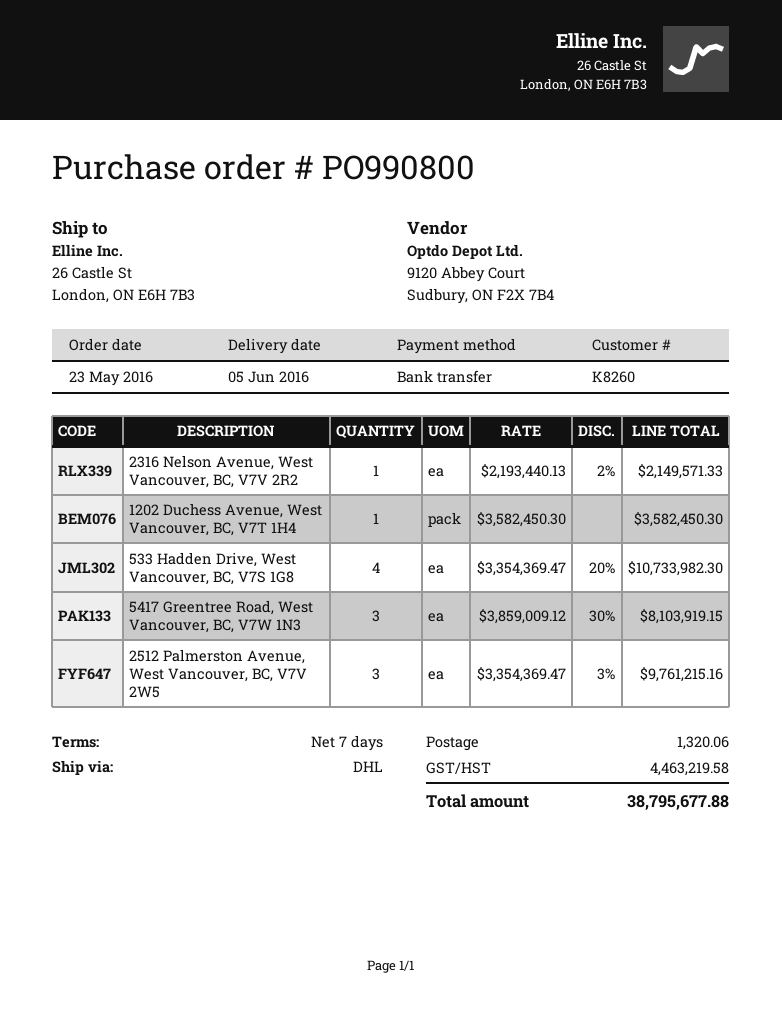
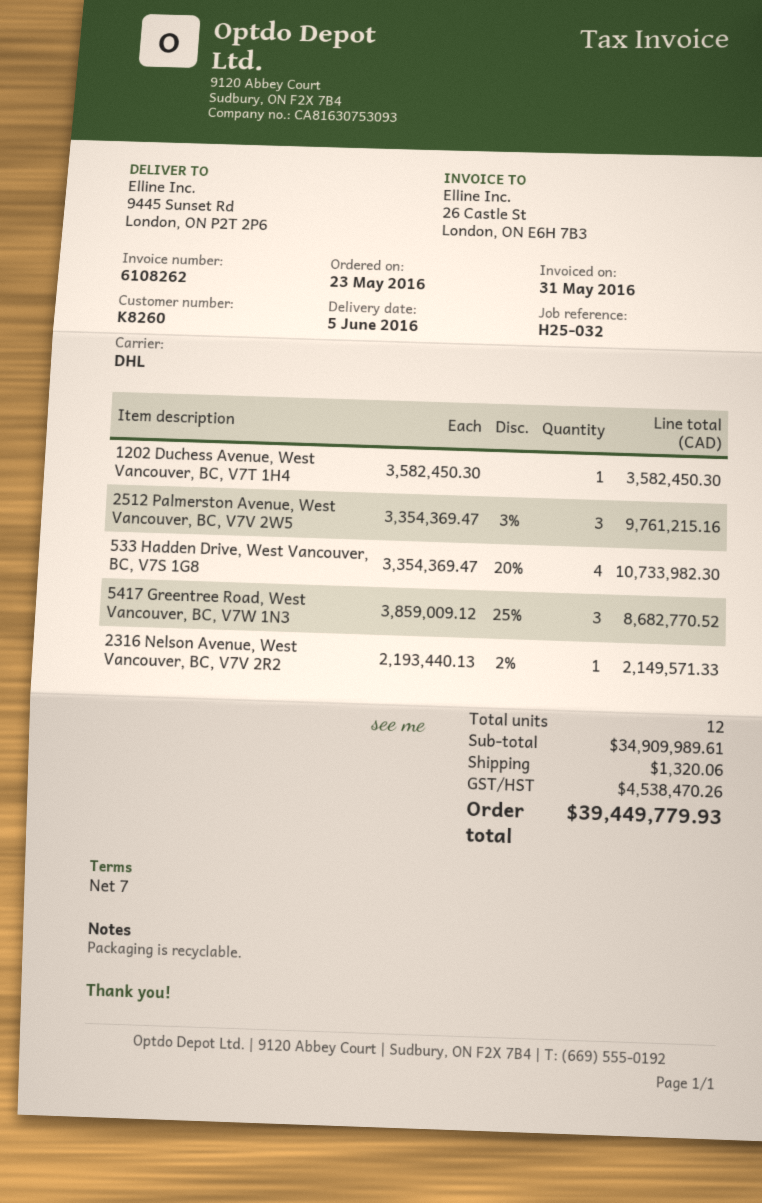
ship to: 26 Castle St, London, ON E6H 7B3 -> 9445 Sunset Rd, London, ON P2T 2P6
5417 Greentree Road, West Vancouver, BC, V7W 1N3: 3 x 3859009.12 - 30% = 8103919.15 -> 3 x 3859009.12 - 25% = 8682770.52
tax: 4463219.58 -> 4538470.26
total: 38795677.88 -> 39449779.93

